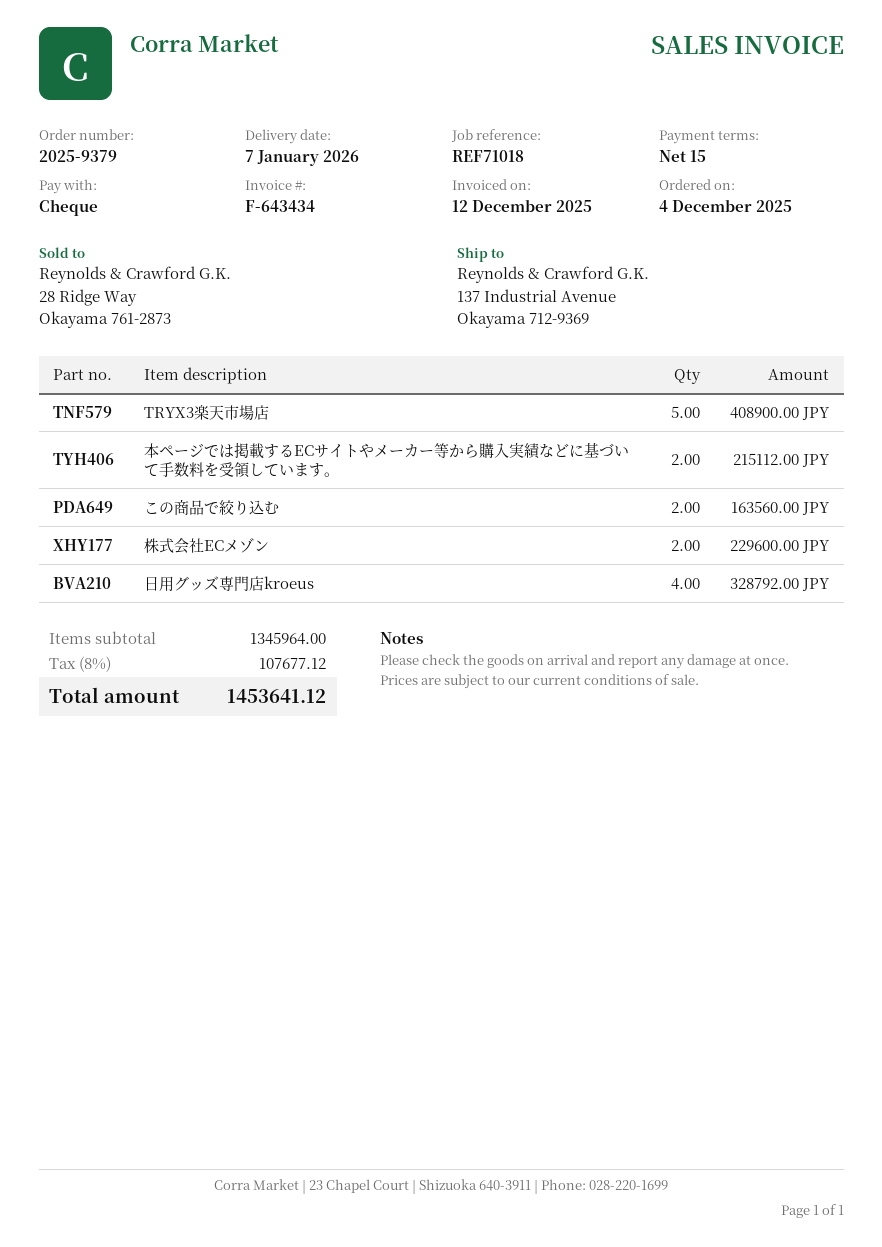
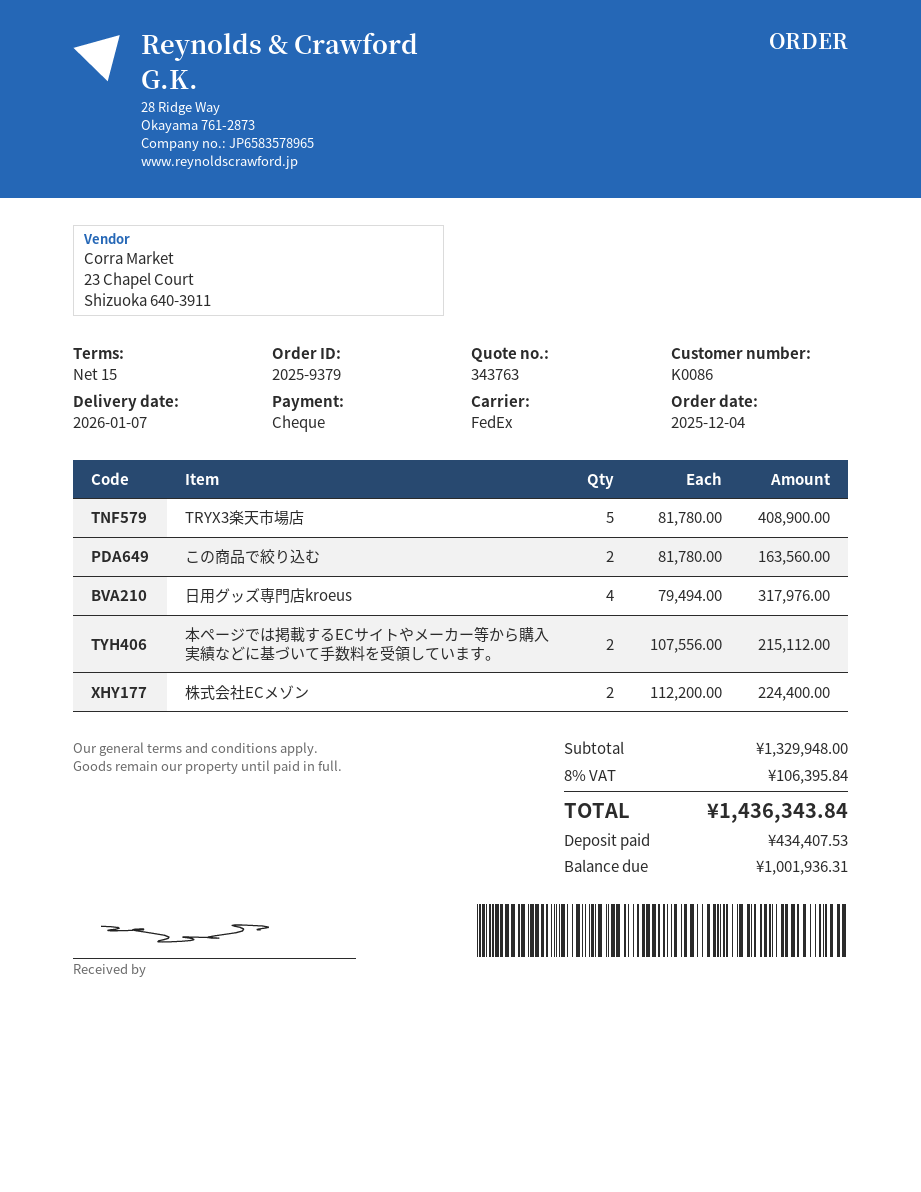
株式会社ECメゾン: 2 for 229600.00 -> 2 for 224400.00
日用グッズ専門店kroeus: 4 for 328792.00 -> 4 for 317976.00
subtotal: 1345964.00 -> 1329948.00
tax: 8% = 107677.12 -> 8% = 106395.84
total: 1453641.12 -> 1436343.84

